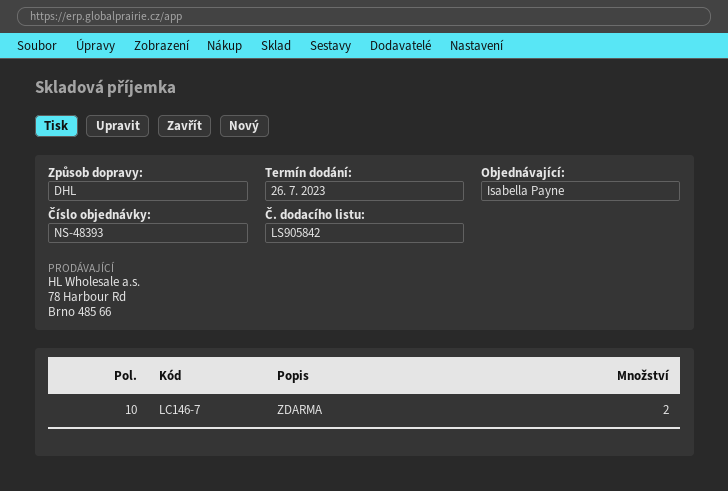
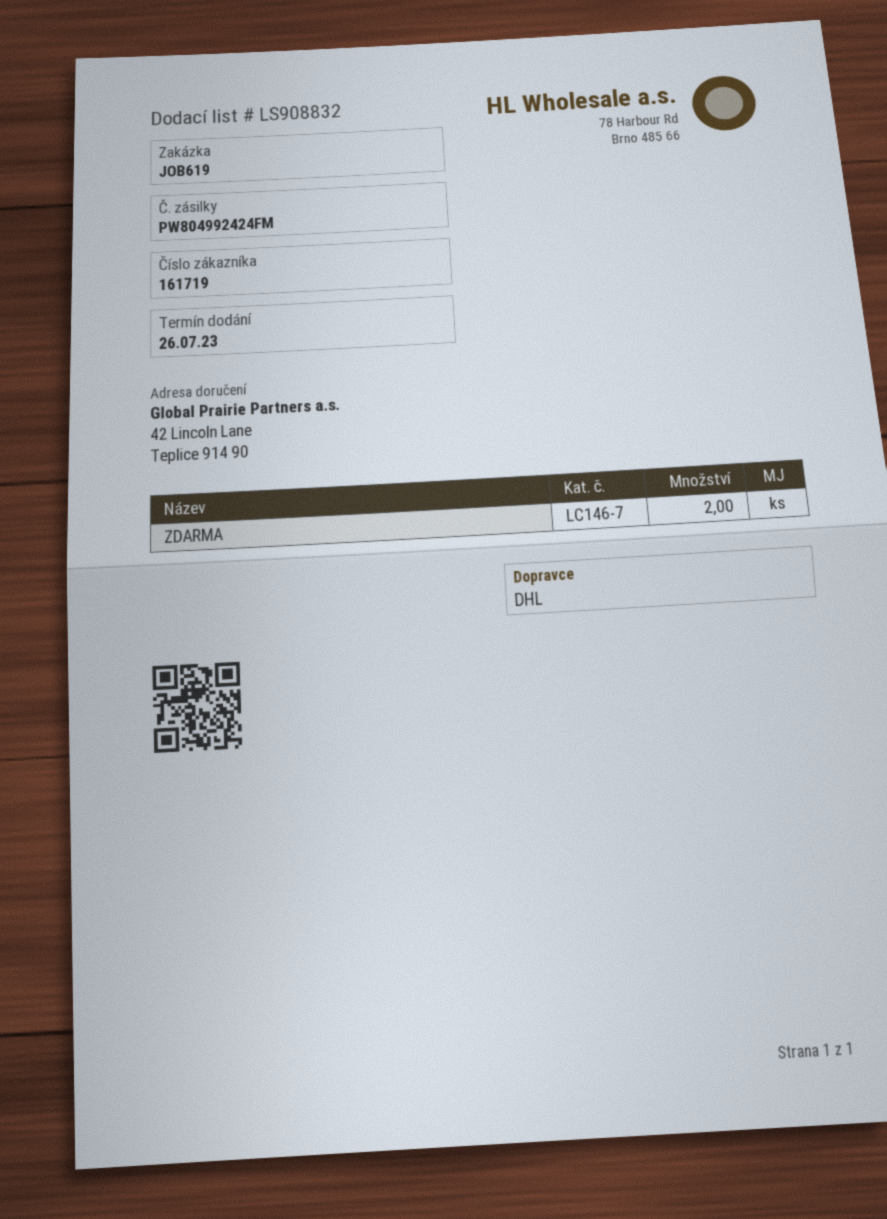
delivery note number: LS905842 -> LS908832

